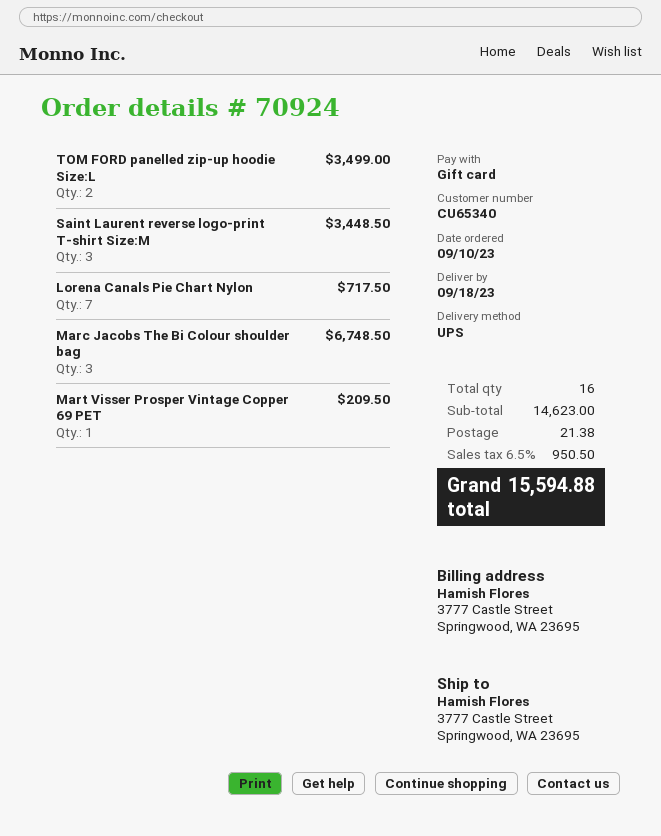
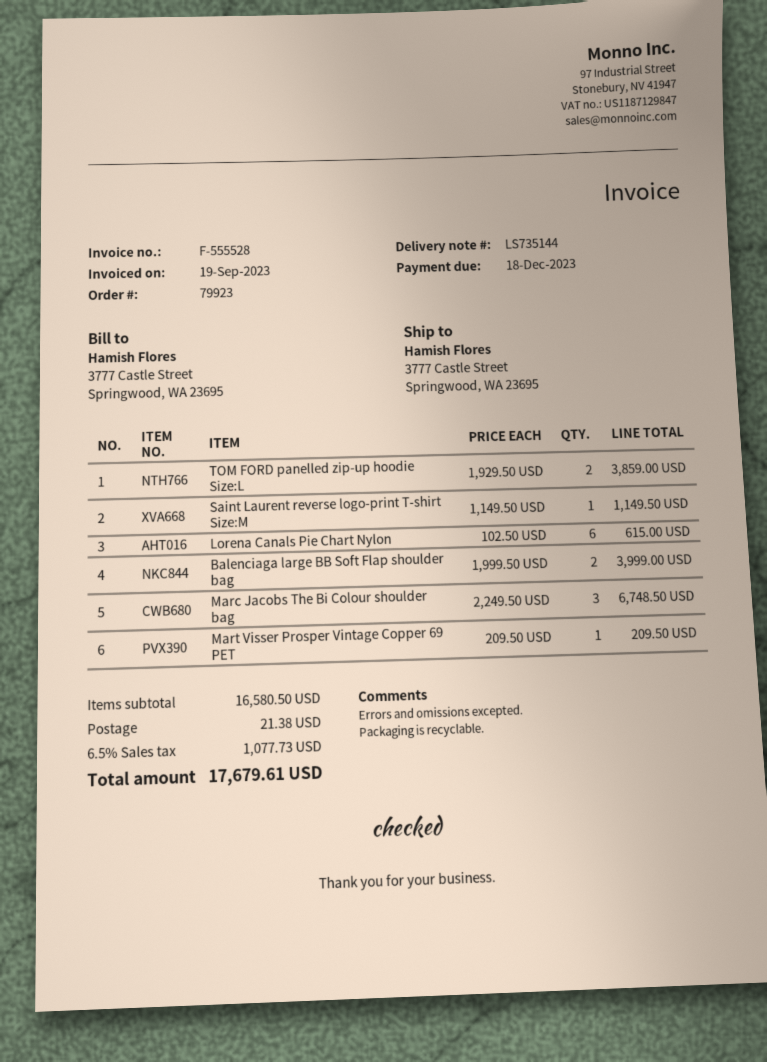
order number: 70924 -> 79923
TOM FORD panelled zip-up hoodie Size:L: 2 for 3499.00 -> 2 for 3859.00
Saint Laurent reverse logo-print T-shirt Size:M: 3 for 3448.50 -> 1 for 1149.50
Lorena Canals Pie Chart Nylon: 7 for 717.50 -> 6 for 615.00
Balenciaga large BB Soft Flap shoulder bag: none -> 2 for 3999.00
subtotal: 14623.00 -> 16580.50
tax: 6.5% = 950.50 -> 6.5% = 1077.73
total: 15594.88 -> 17679.61

